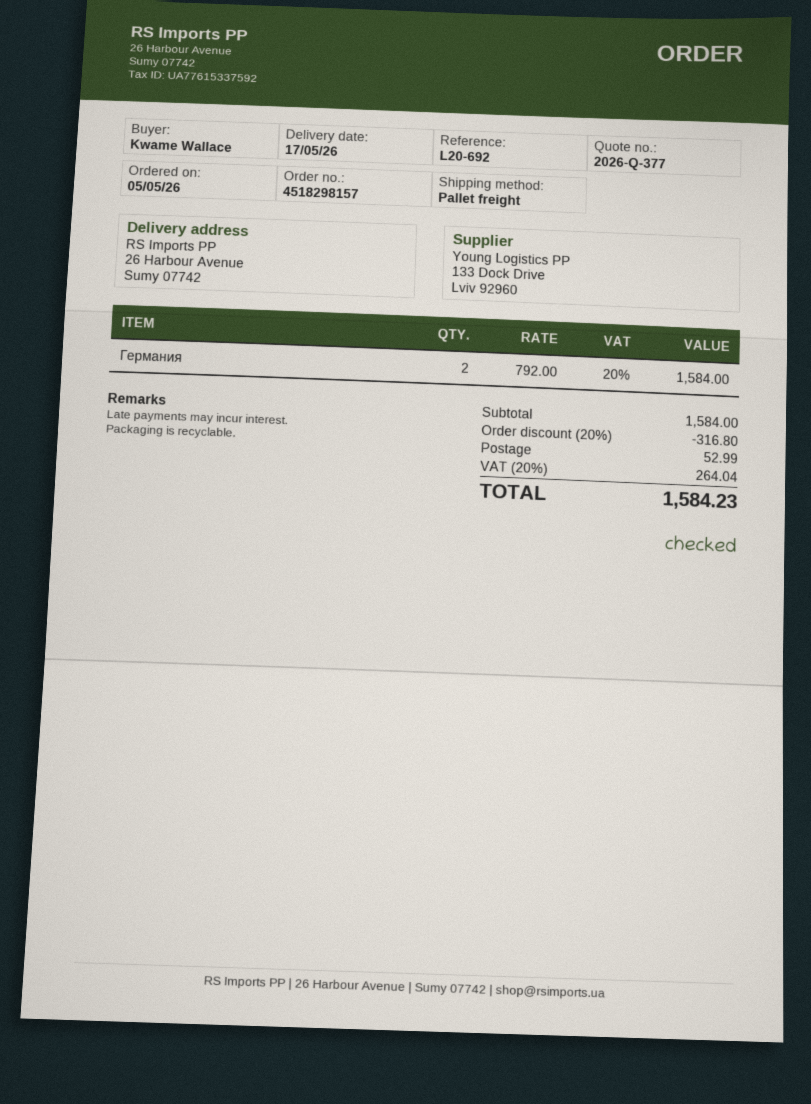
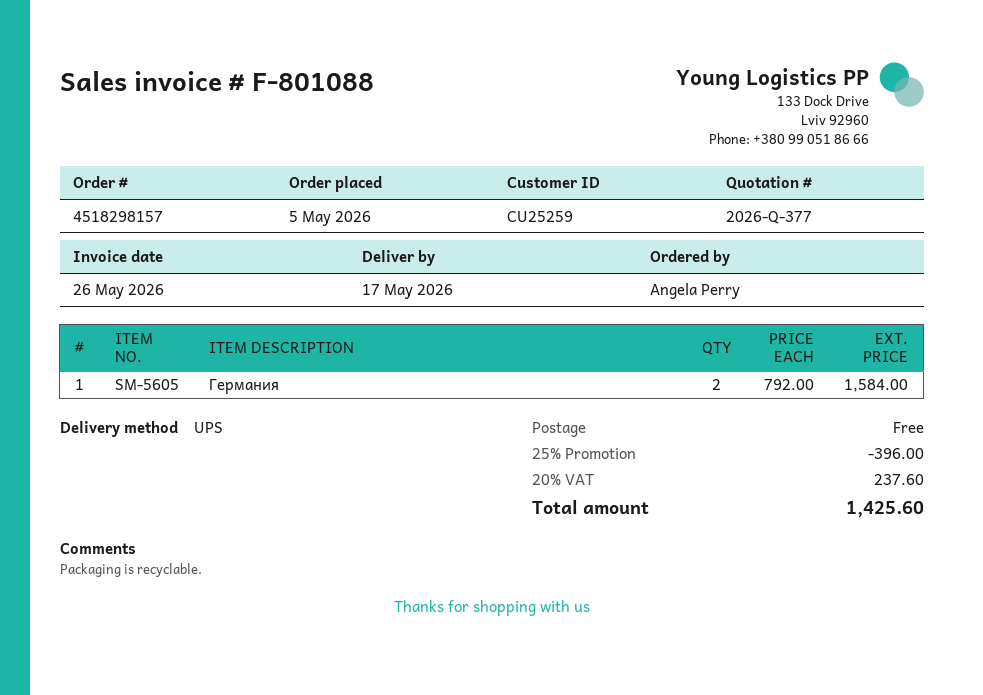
ordered by: Kwame Wallace -> Angela Perry
shipping method: pallet freight -> UPS
discount: 20% = 316.80 -> 25% = 396.00
shipping: 52.99 -> 0.00
tax: 20% = 264.04 -> 20% = 237.60
total: 1584.23 -> 1425.60

